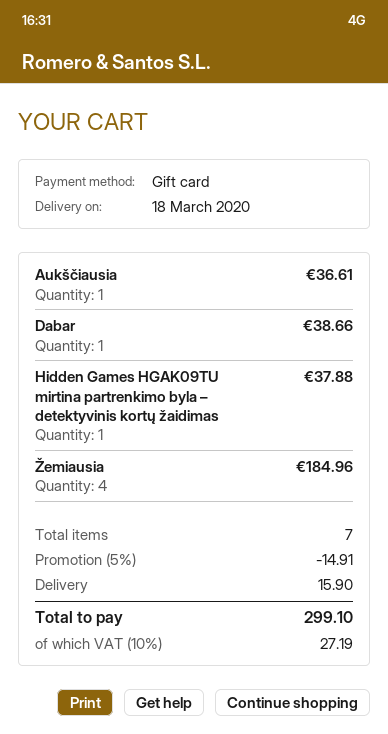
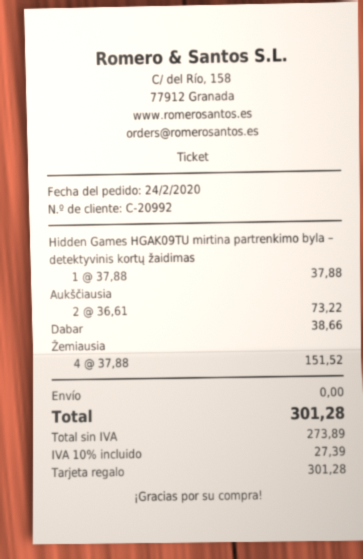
Aukščiausia: 1 for 36.61 -> 2 for 73.22
Žemiausia: 4 for 184.96 -> 4 for 151.52
discount: 5% = 14.91 -> none
shipping: 15.90 -> 0.00
tax: 10% = 27.19 -> 10% = 27.39
total: 299.10 -> 301.28

